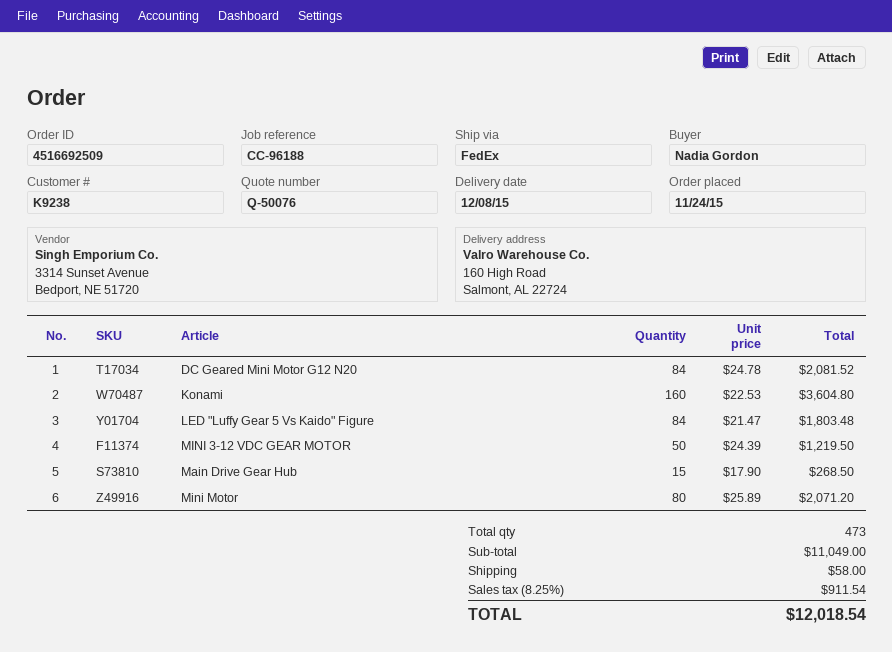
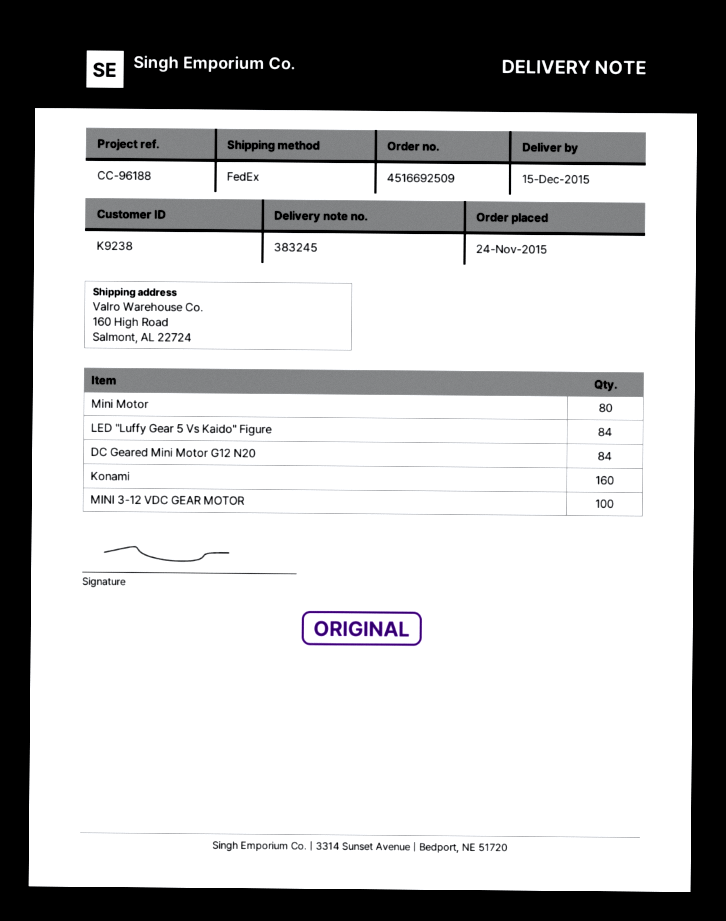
delivery date: 2015-12-08 -> 2015-12-15
MINI 3-12 VDC GEAR MOTOR: 50 -> 100
Main Drive Gear Hub: 15 -> none

